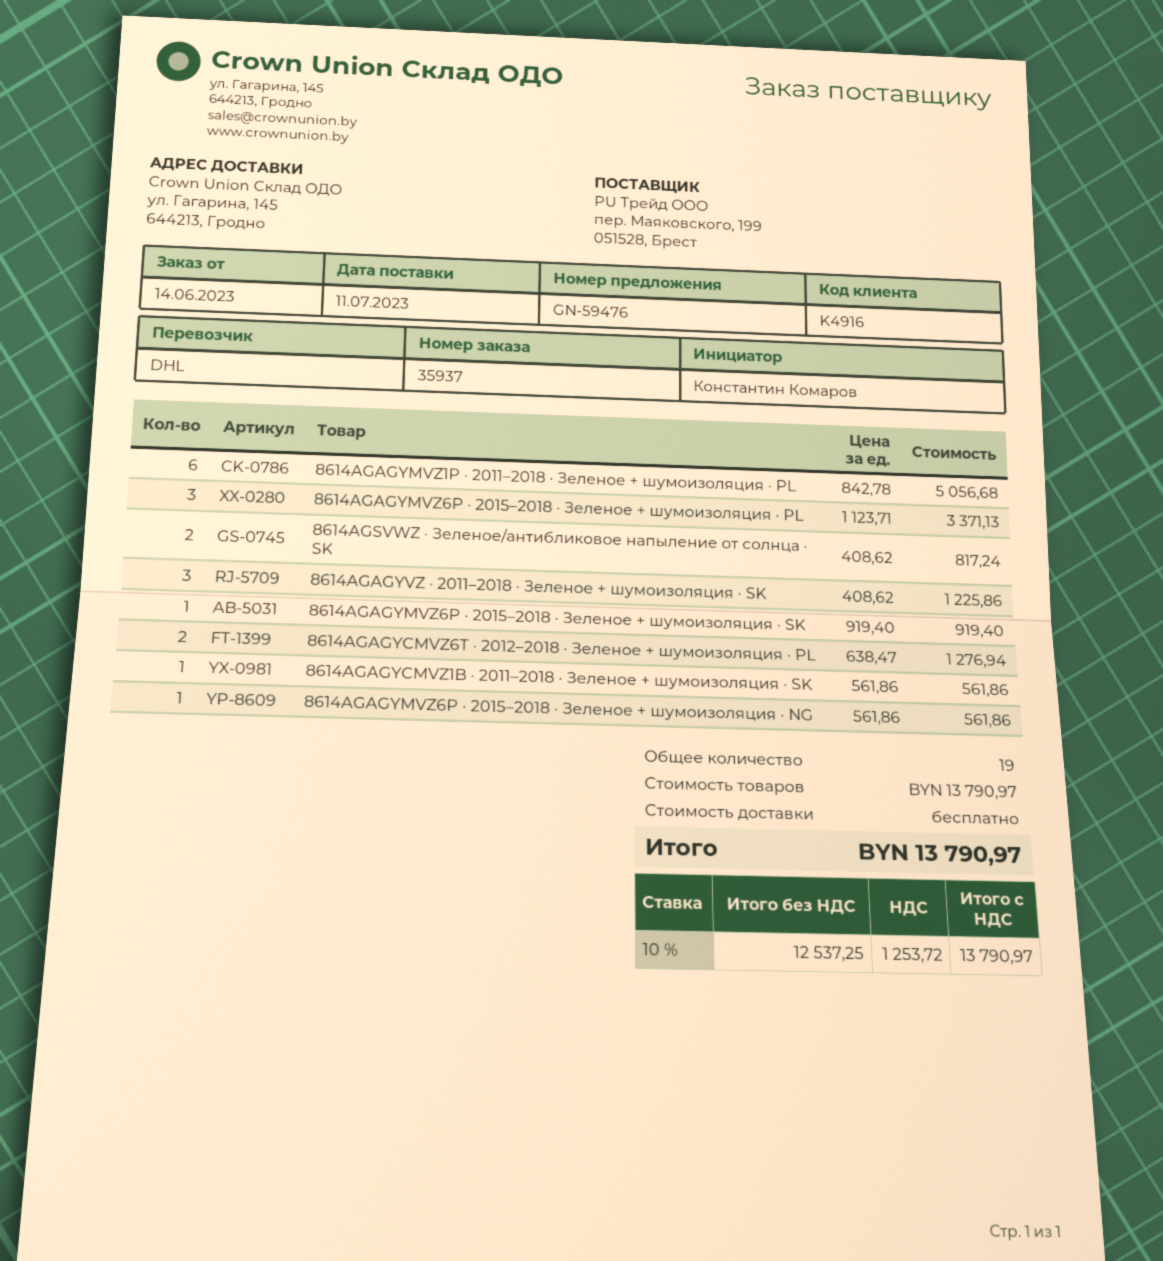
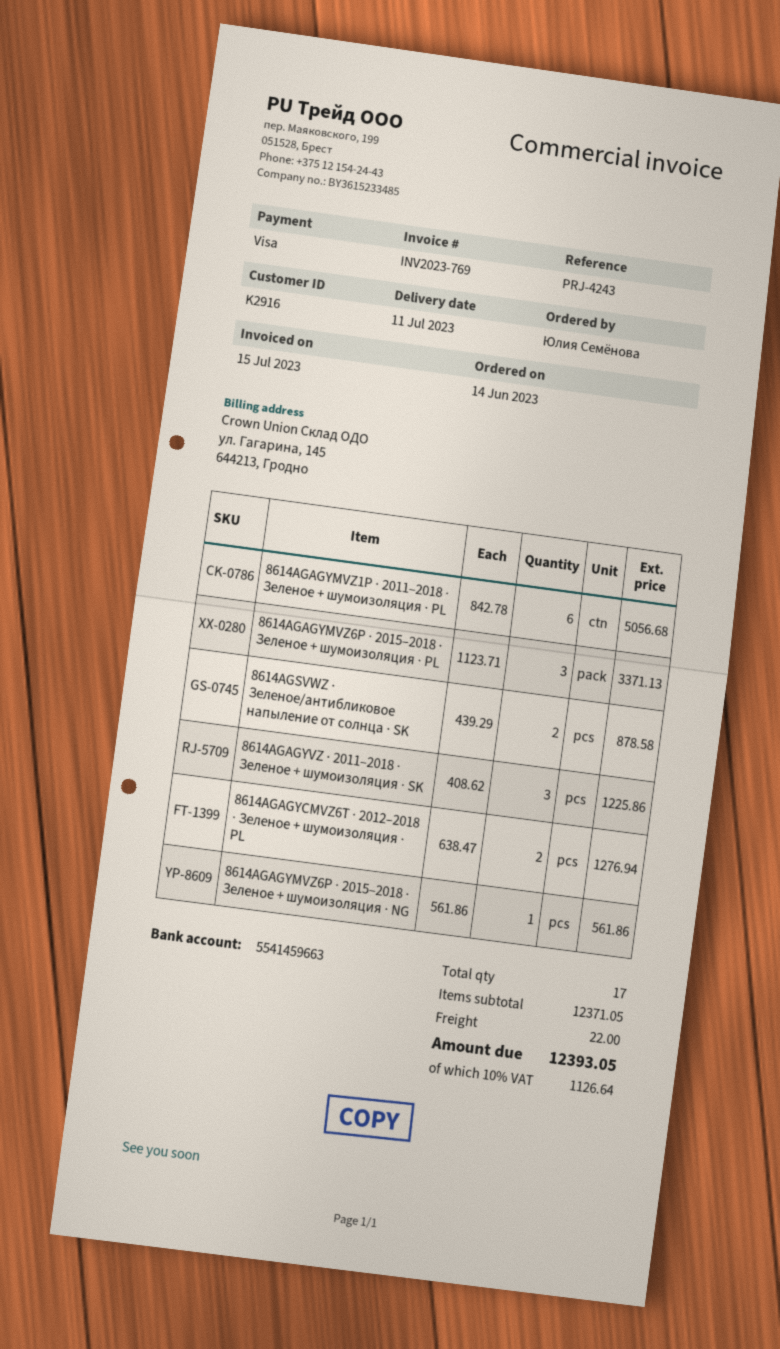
customer number: K4916 -> K2916
ordered by: Константин Комаров -> Юлия Семёнова
8614AGSVWZ · Зеленое/антибликовое напыление от солнца · SK: 2 x 408.62 = 817.24 -> 2 x 439.29 = 878.58
8614AGAGYMVZ6P · 2015–2018 · Зеленое + шумоизоляция · SK: 1 x 919.40 = 919.40 -> none
8614AGAGYCMVZ1B · 2011–2018 · Зеленое + шумоизоляция · SK: 1 x 561.86 = 561.86 -> none
total quantity: 19 -> 17
subtotal: 13790.97 -> 12371.05
shipping: 0.00 -> 22.00
tax: 10% = 1253.72 -> 10% = 1126.64
total: 13790.97 -> 12393.05

